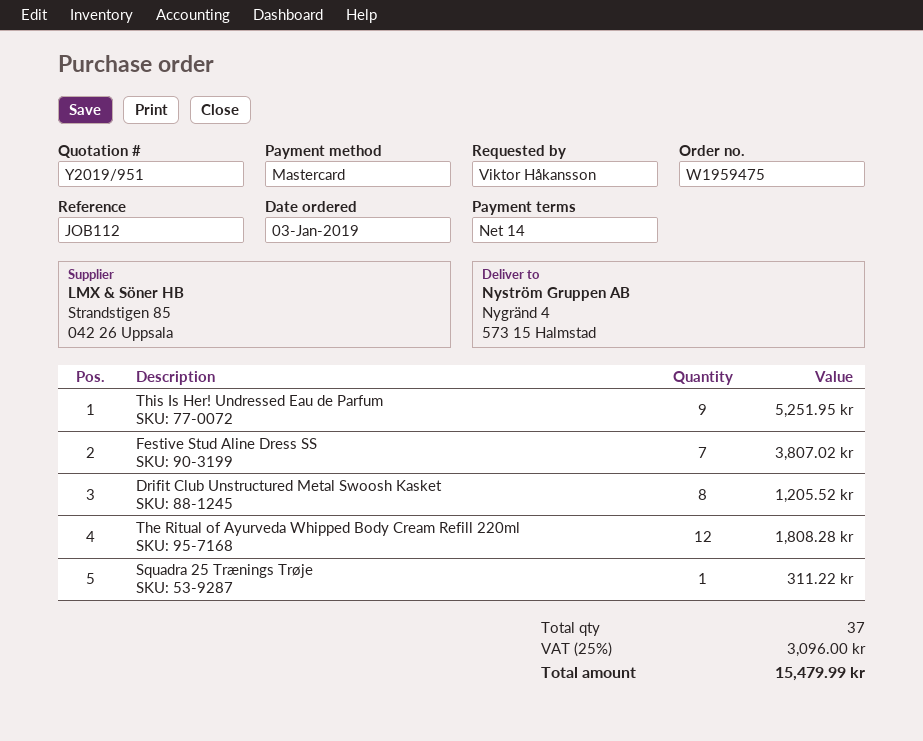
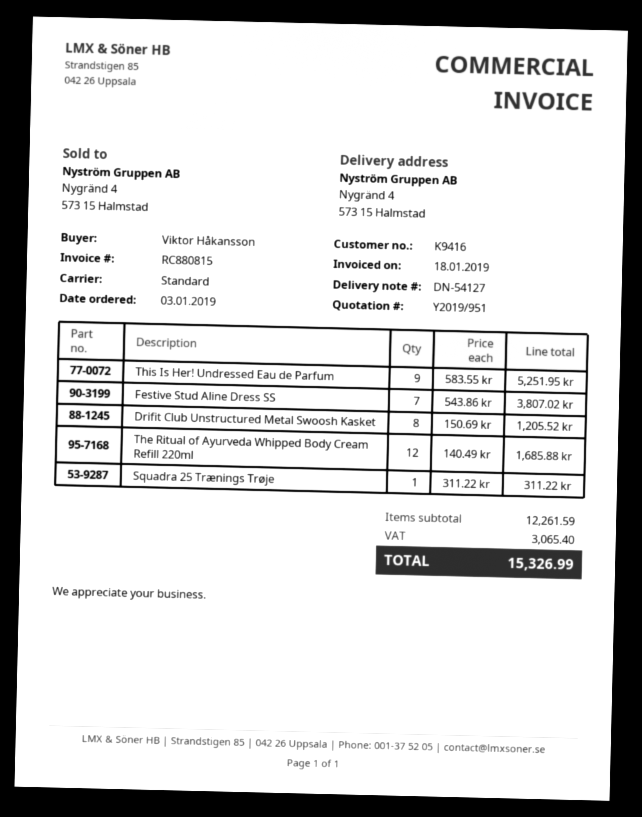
The Ritual of Ayurveda Whipped Body Cream Refill 220ml: 12 for 1808.28 -> 12 for 1685.88
tax: 3096.00 -> 3065.40
total: 15479.99 -> 15326.99

